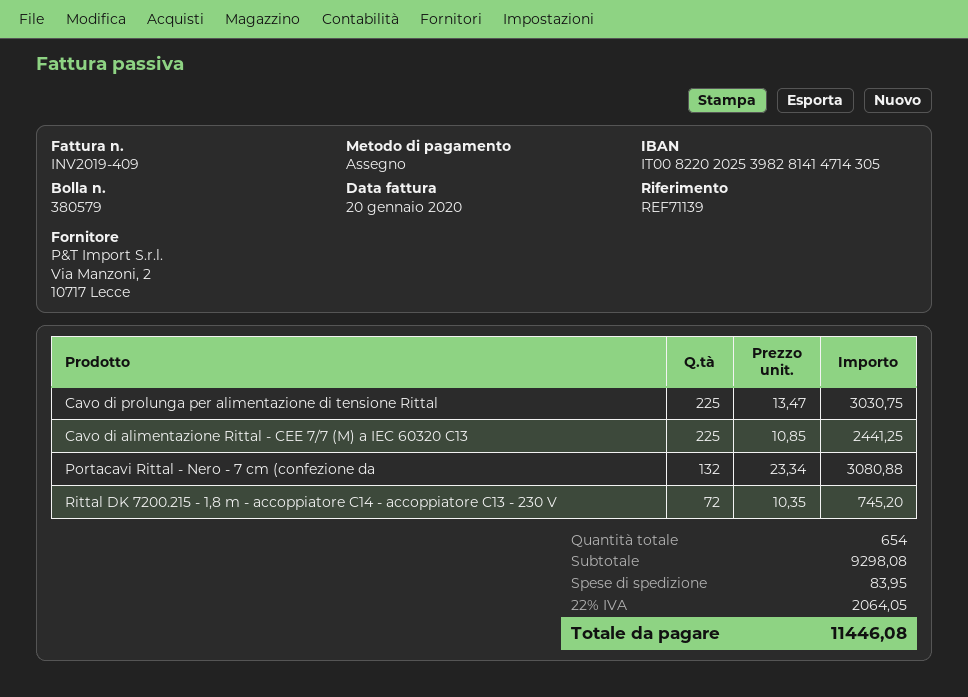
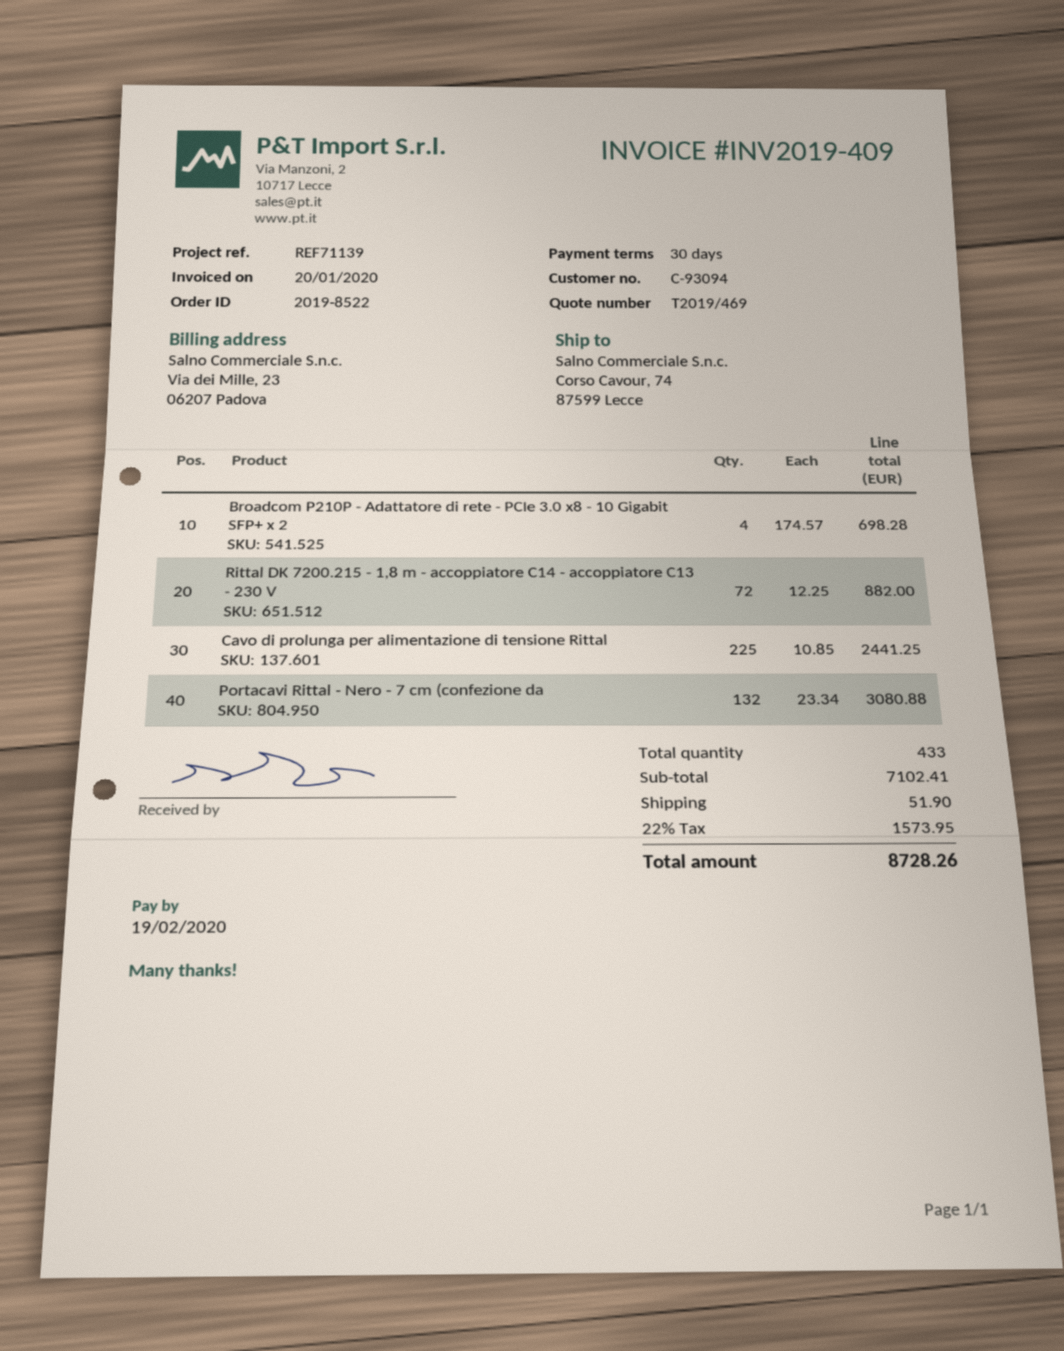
Cavo di prolunga per alimentazione di tensione Rittal: 225 x 13.47 = 3030.75 -> 225 x 10.85 = 2441.25
Cavo di alimentazione Rittal - CEE 7/7 (M) a IEC 60320 C13: 225 x 10.85 = 2441.25 -> none
Rittal DK 7200.215 - 1,8 m - accoppiatore C14 - accoppiatore C13 - 230 V: 72 x 10.35 = 745.20 -> 72 x 12.25 = 882.00
Broadcom P210P - Adattatore di rete - PCIe 3.0 x8 - 10 Gigabit SFP+ x 2: none -> 4 x 174.57 = 698.28
total quantity: 654 -> 433
subtotal: 9298.08 -> 7102.41
shipping: 83.95 -> 51.90
tax: 22% = 2064.05 -> 22% = 1573.95
total: 11446.08 -> 8728.26

